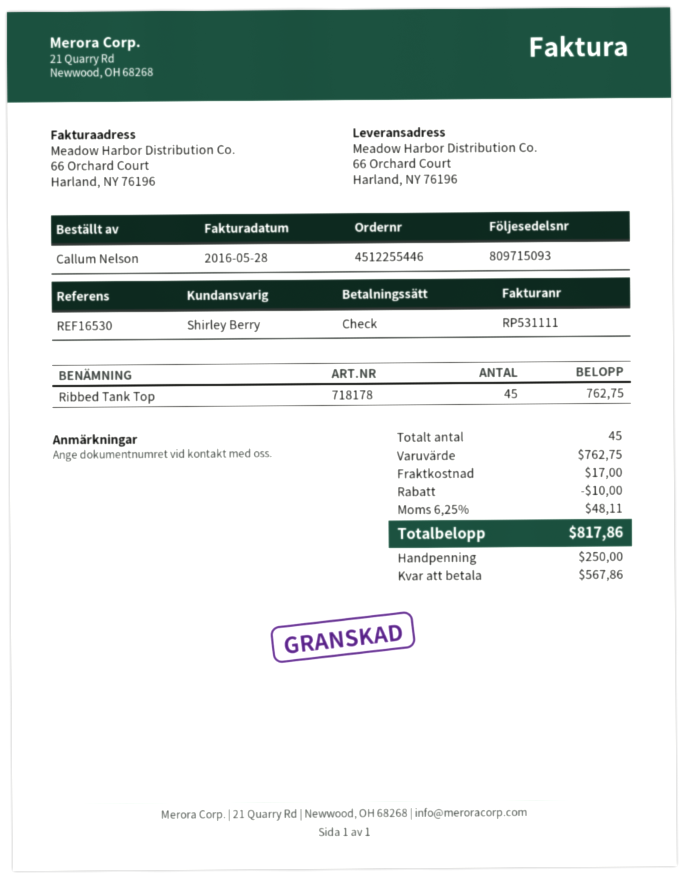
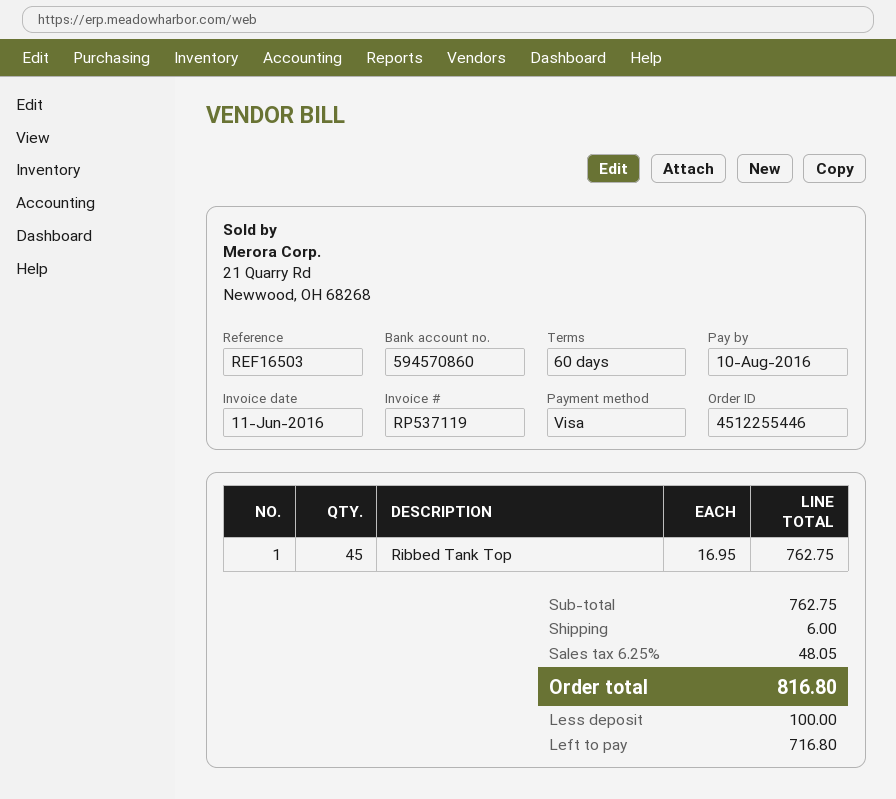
invoice number: RP531111 -> RP537119
invoice date: 2016-05-28 -> 2016-06-11
reference: REF16530 -> REF16503
payment method: cheque -> Visa
discount: 10.00 -> none
shipping: 17.00 -> 6.00
tax: 6.25% = 48.11 -> 6.25% = 48.05
total: 817.86 -> 816.80
deposit: 250.00 -> 100.00
balance: 567.86 -> 716.80

